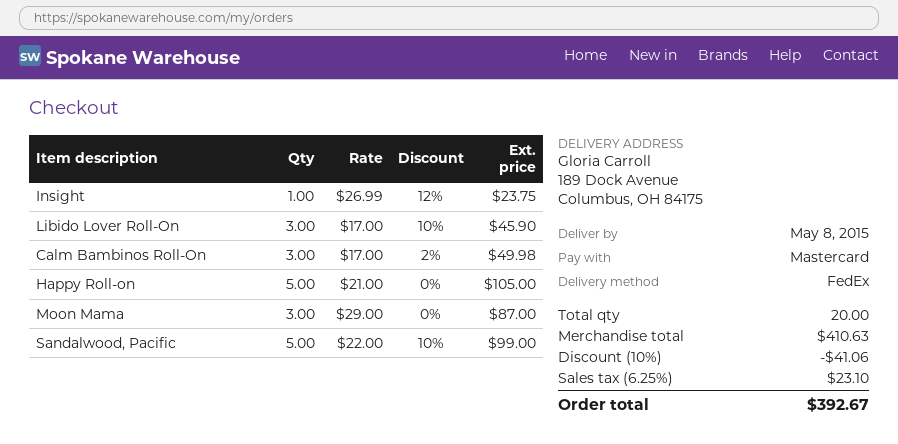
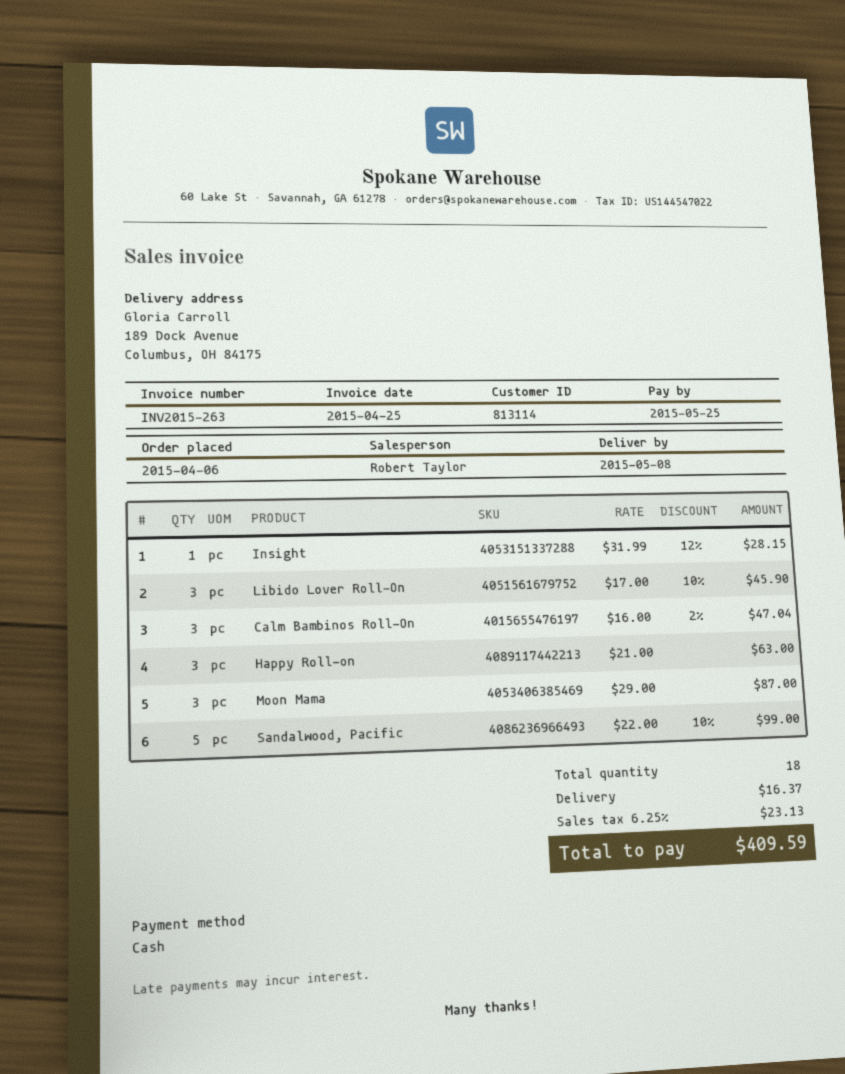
payment method: Mastercard -> cash
Insight: 1 x 26.99 - 12% = 23.75 -> 1 x 31.99 - 12% = 28.15
Calm Bambinos Roll-On: 3 x 17.00 - 2% = 49.98 -> 3 x 16.00 - 2% = 47.04
Happy Roll-on: 5 x 21.00 = 105.00 -> 3 x 21.00 = 63.00
total quantity: 20 -> 18
discount: 10% = 41.06 -> none
shipping: none -> 16.37
tax: 6.25% = 23.10 -> 6.25% = 23.13
total: 392.67 -> 409.59

